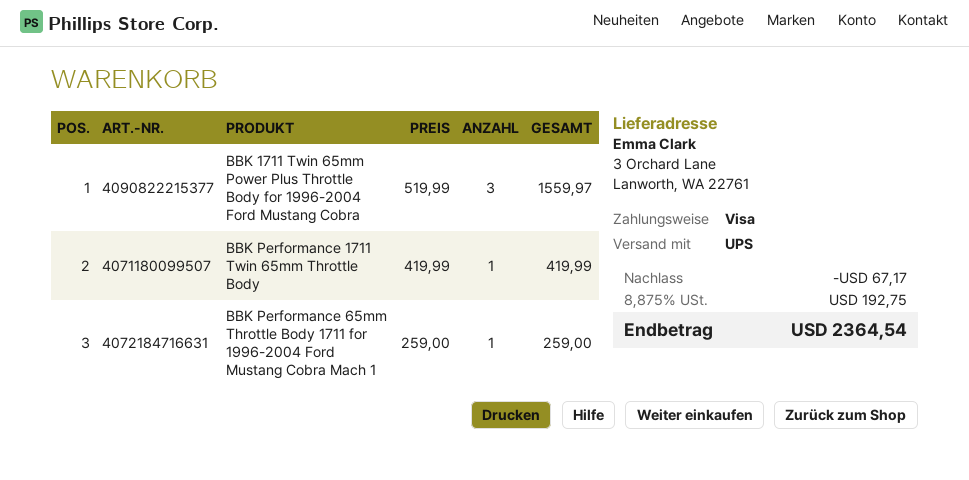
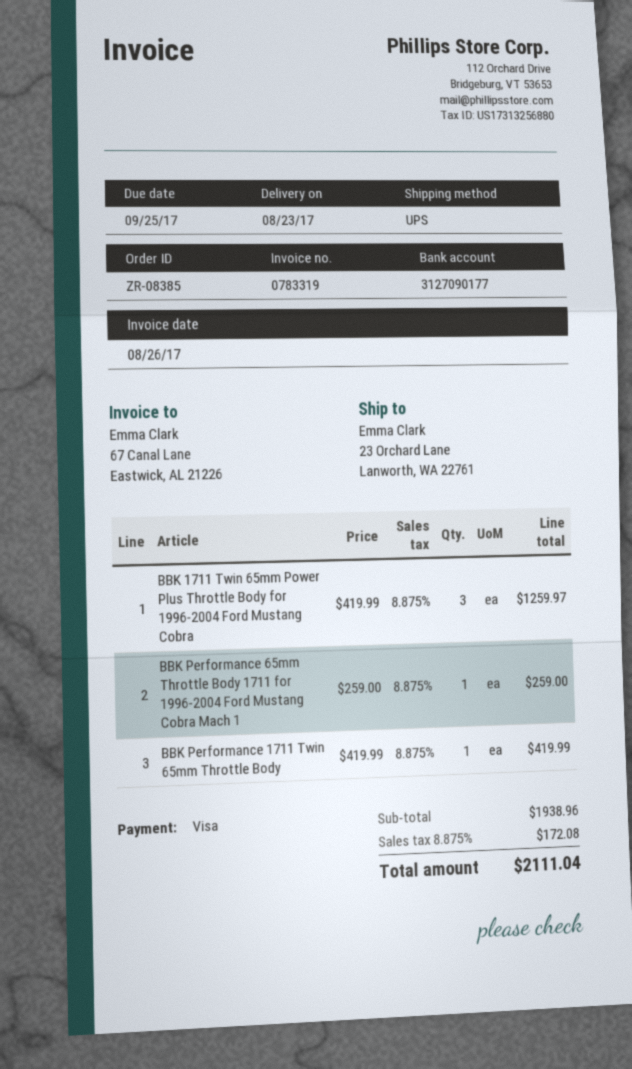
ship to: 3 Orchard Lane, Lanworth, WA 22761 -> 23 Orchard Lane, Lanworth, WA 22761
BBK 1711 Twin 65mm Power Plus Throttle Body for 1996-2004 Ford Mustang Cobra: 3 x 519.99 = 1559.97 -> 3 x 419.99 = 1259.97
discount: 67.17 -> none
tax: 8.875% = 192.75 -> 8.875% = 172.08
total: 2364.54 -> 2111.04

